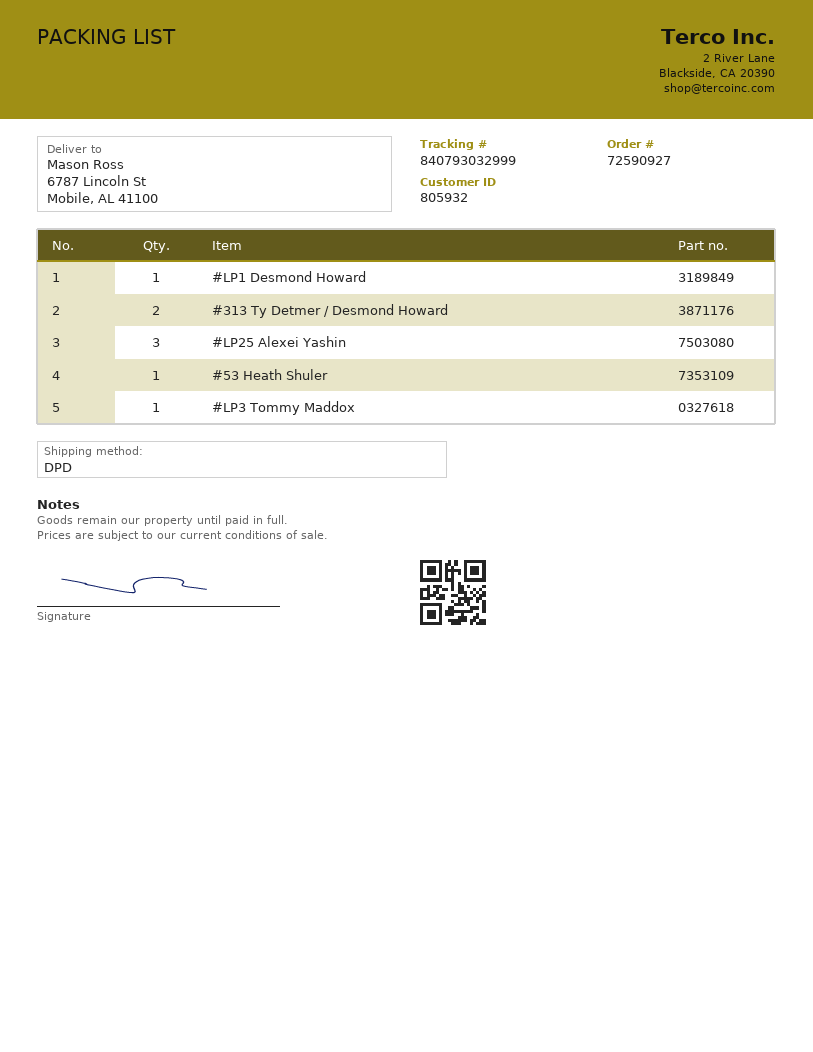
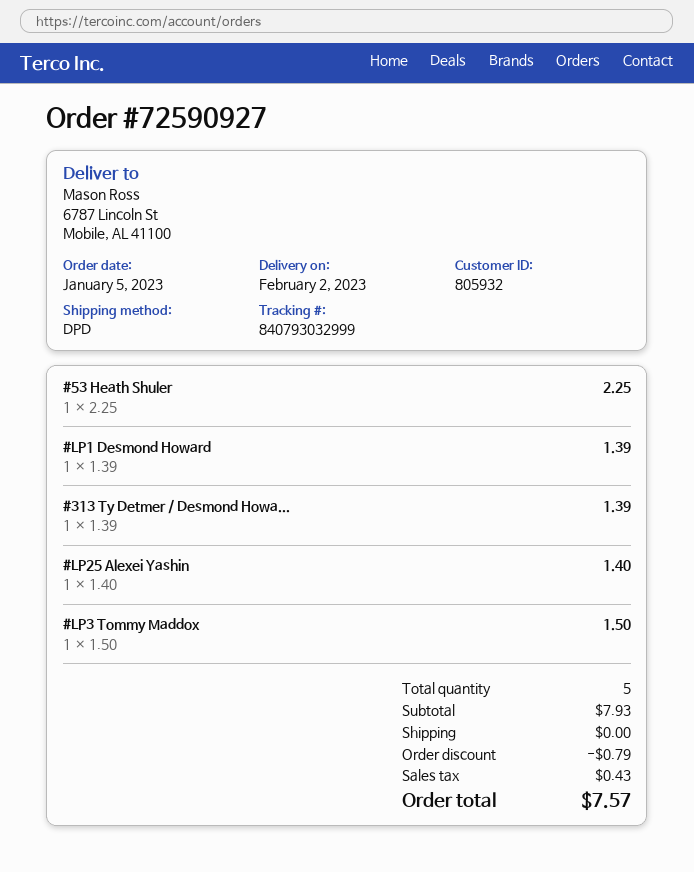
#313 Ty Detmer / Desmond Howard: 2 -> 1
#LP25 Alexei Yashin: 3 -> 1

